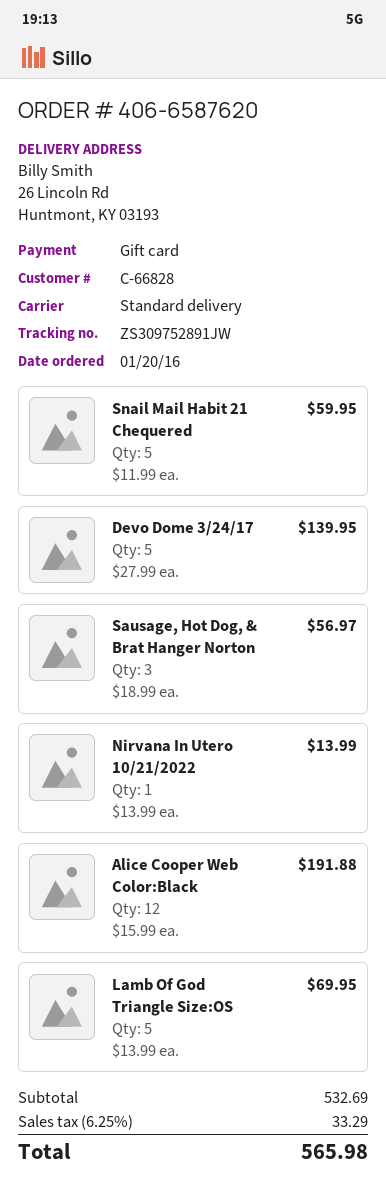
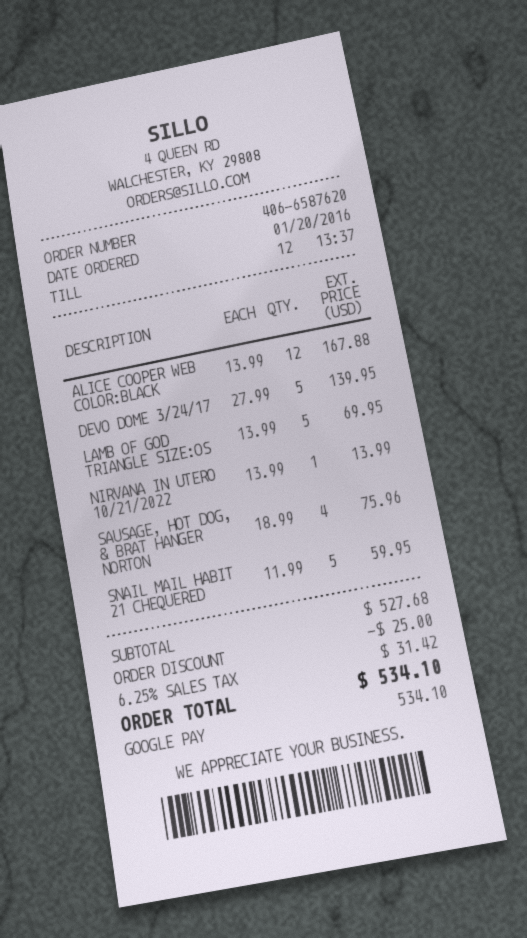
payment method: gift card -> Google Pay
Sausage, Hot Dog, & Brat Hanger Norton: 3 x 18.99 = 56.97 -> 4 x 18.99 = 75.96
Alice Cooper Web Color:Black: 12 x 15.99 = 191.88 -> 12 x 13.99 = 167.88
subtotal: 532.69 -> 527.68
discount: none -> 25.00
tax: 6.25% = 33.29 -> 6.25% = 31.42
total: 565.98 -> 534.10

